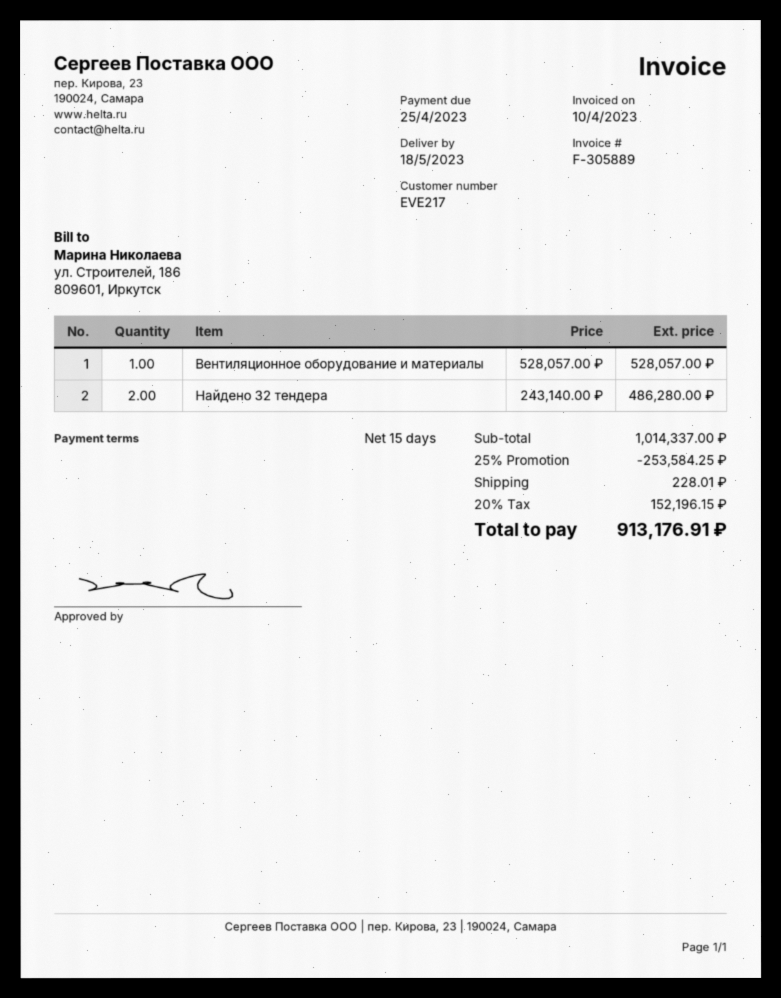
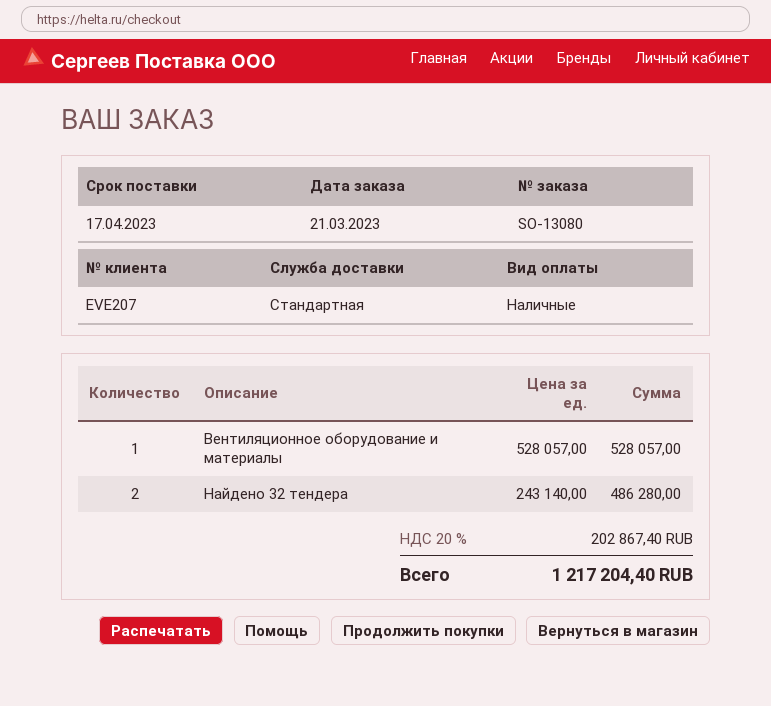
delivery date: 2023-05-18 -> 2023-04-17
customer number: EVE217 -> EVE207
discount: 25% = 253584.25 -> none
shipping: 228.01 -> none
tax: 20% = 152196.15 -> 20% = 202867.40
total: 913176.91 -> 1217204.40

